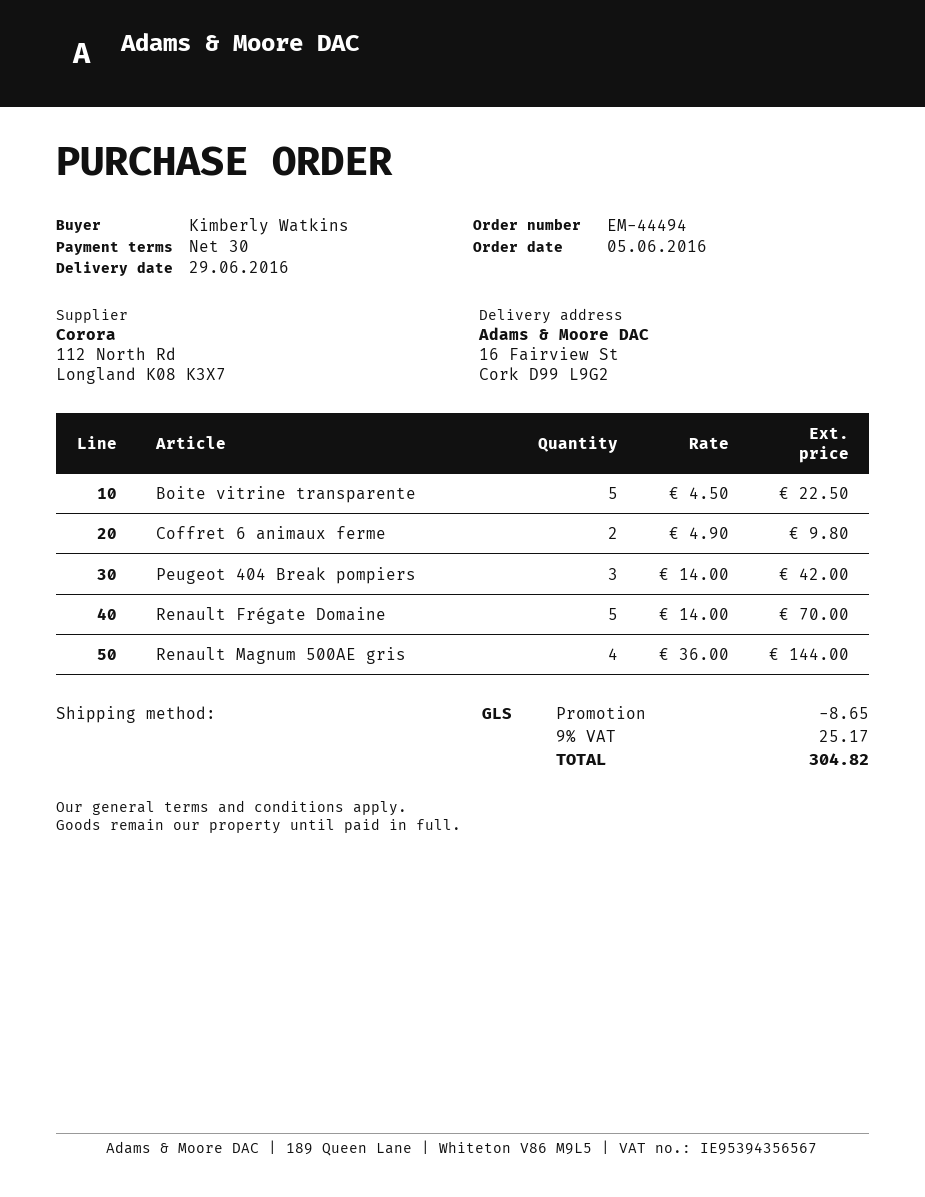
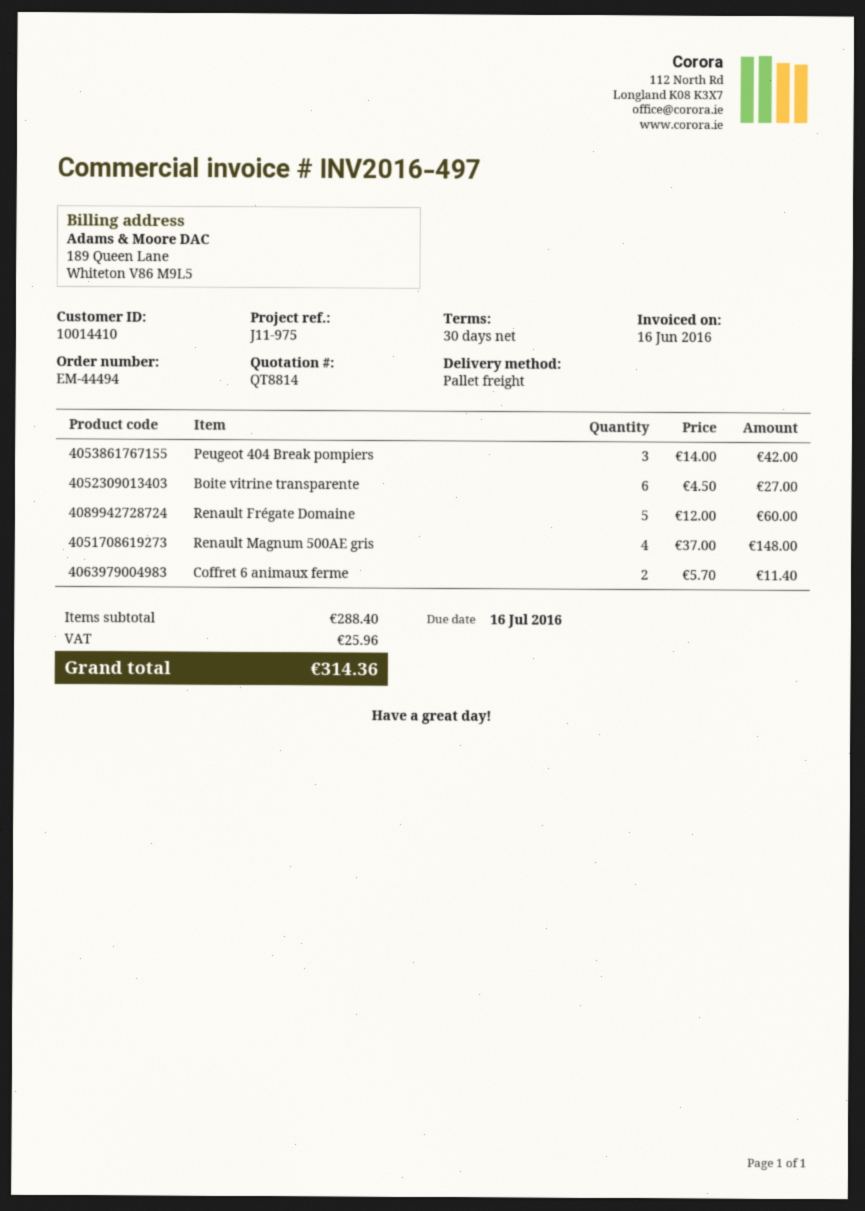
shipping method: GLS -> pallet freight
Boite vitrine transparente: 5 x 4.50 = 22.50 -> 6 x 4.50 = 27.00
Coffret 6 animaux ferme: 2 x 4.90 = 9.80 -> 2 x 5.70 = 11.40
Renault Frégate Domaine: 5 x 14.00 = 70.00 -> 5 x 12.00 = 60.00
Renault Magnum 500AE gris: 4 x 36.00 = 144.00 -> 4 x 37.00 = 148.00
discount: 8.65 -> none
tax: 25.17 -> 25.96
total: 304.82 -> 314.36

